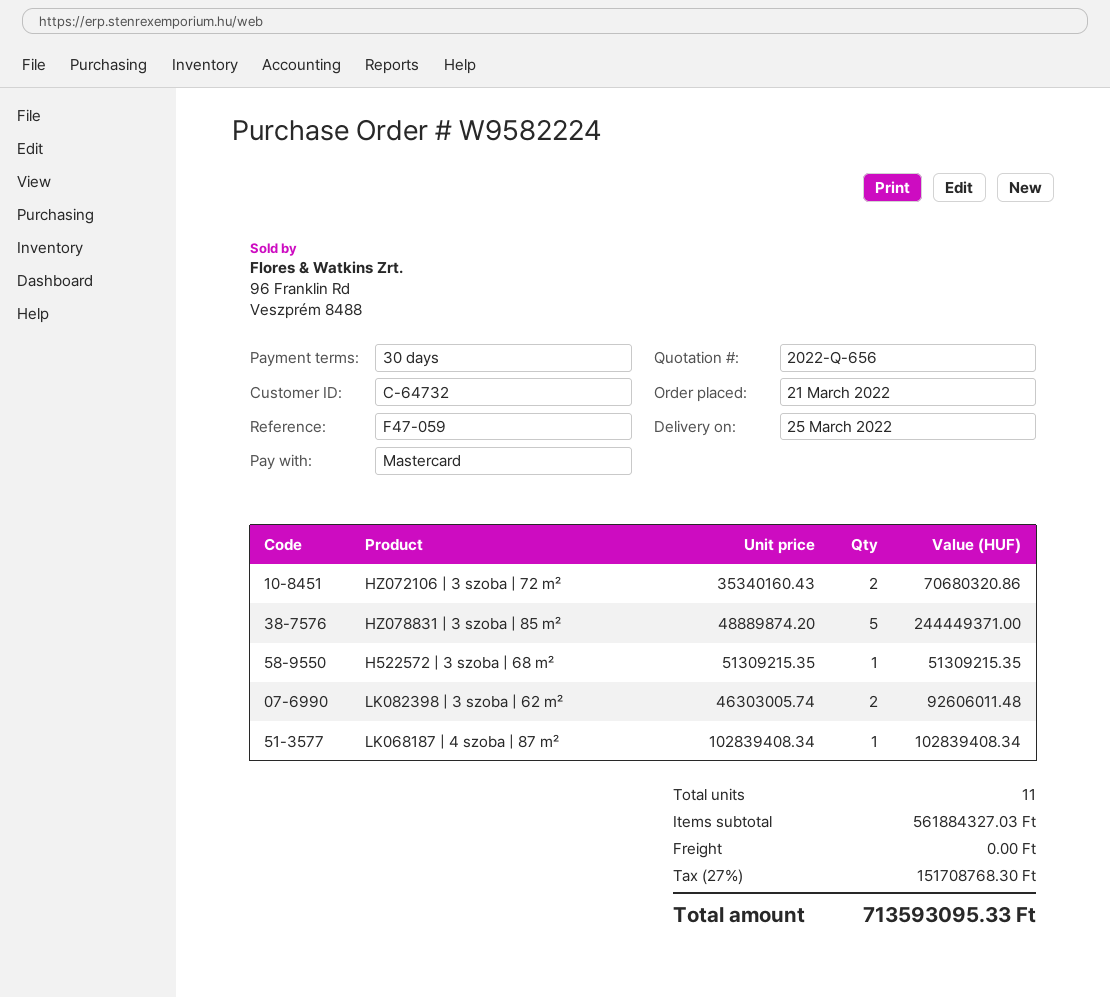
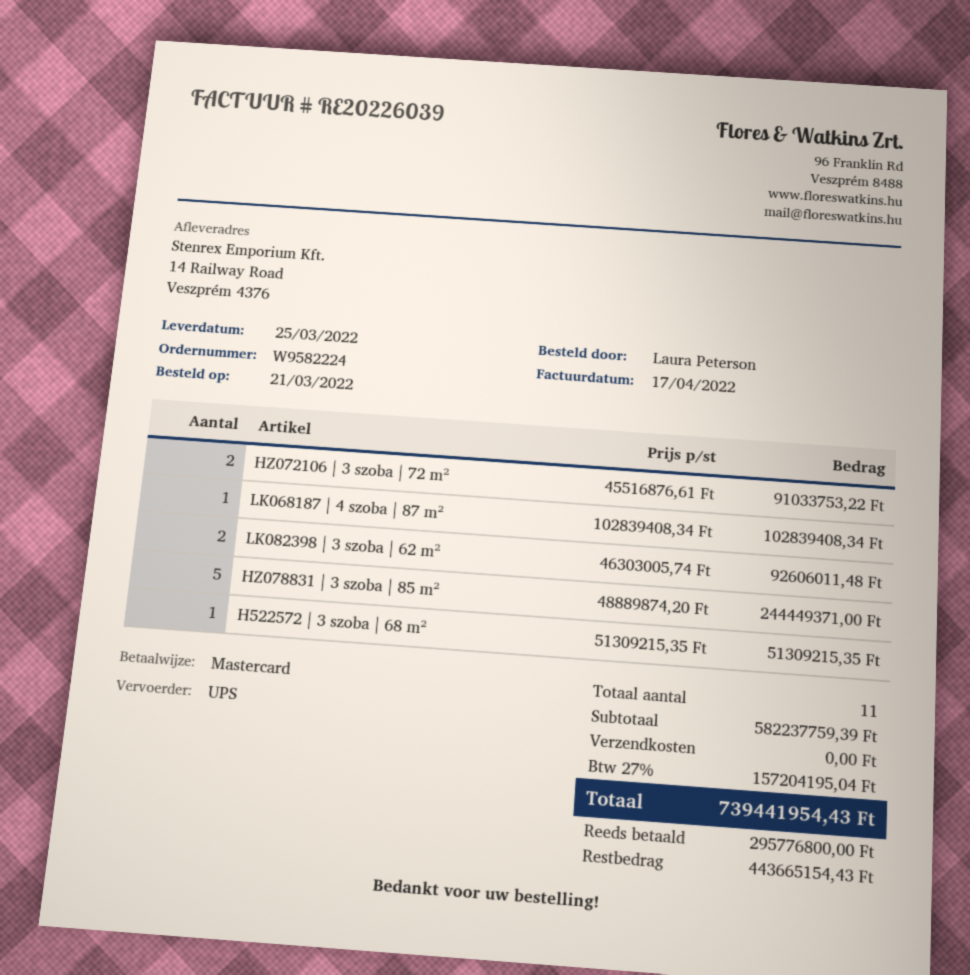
HZ072106 | 3 szoba | 72 m²: 2 x 35340160.43 = 70680320.86 -> 2 x 45516876.61 = 91033753.22
subtotal: 561884327.03 -> 582237759.39
tax: 27% = 151708768.30 -> 27% = 157204195.04
total: 713593095.33 -> 739441954.43

